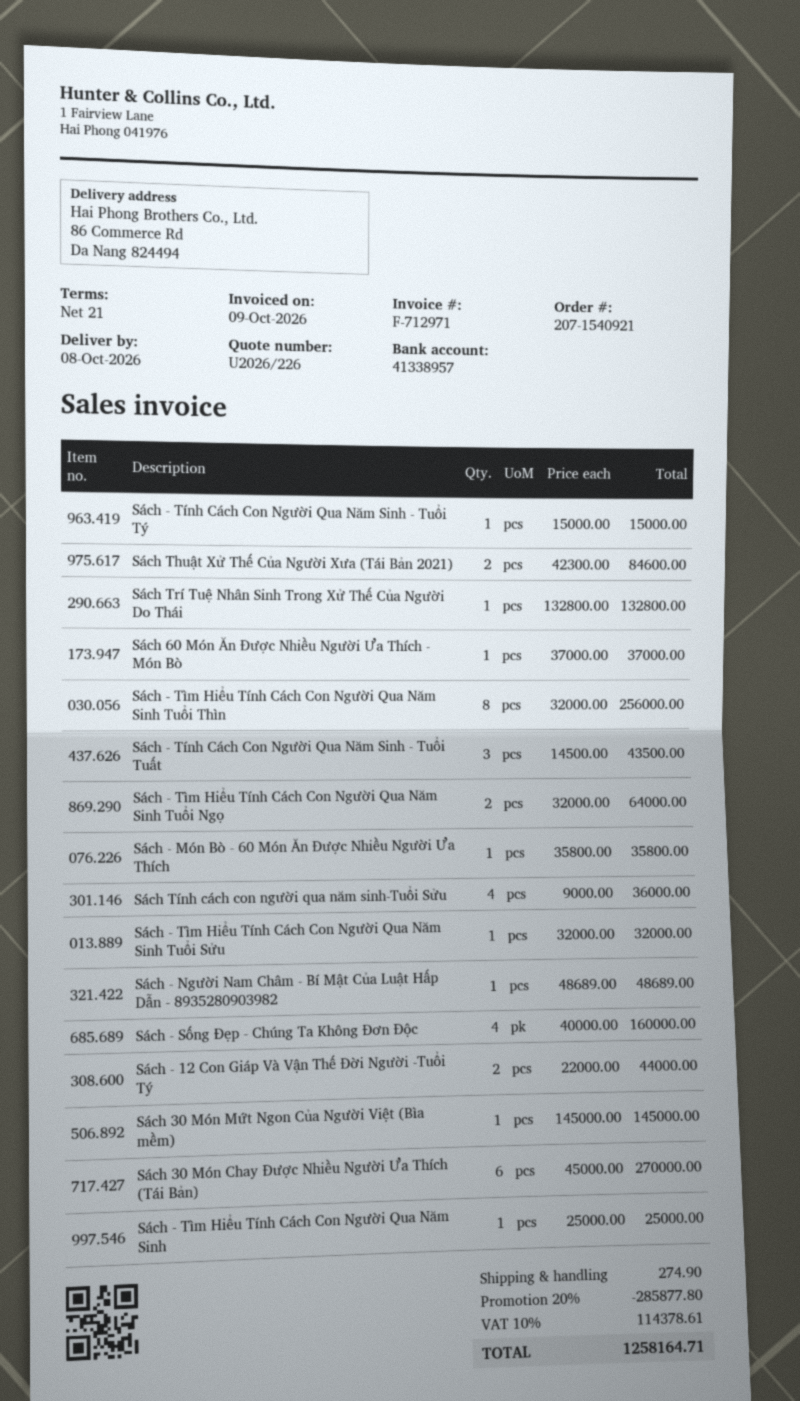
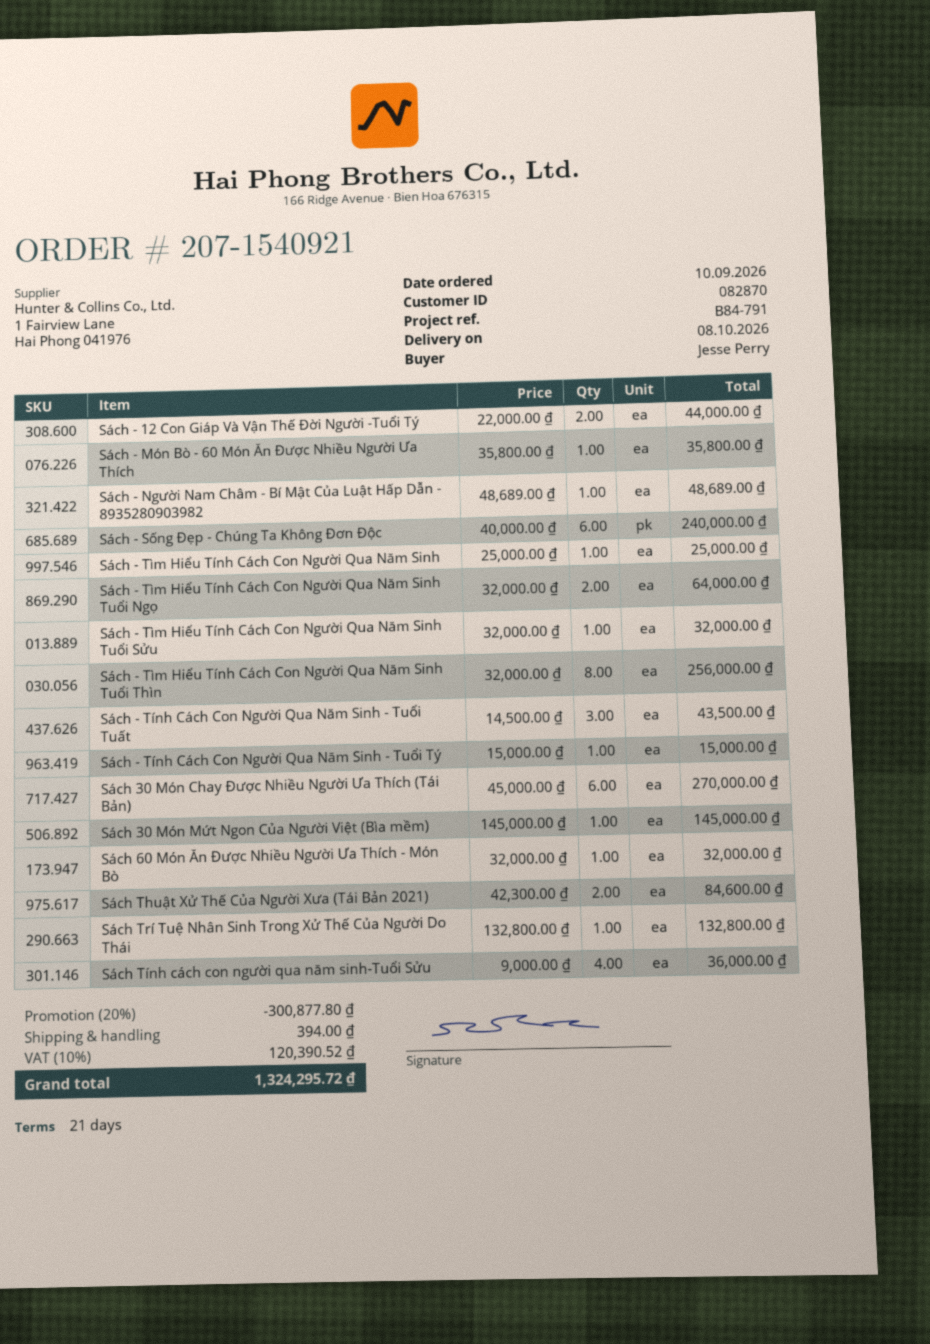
Sách 60 Món Ăn Được Nhiều Người Ưa Thích - Món Bò: 1 x 37000.00 = 37000.00 -> 1 x 32000.00 = 32000.00
Sách - Sống Đẹp - Chúng Ta Không Đơn Độc: 4 x 40000.00 = 160000.00 -> 6 x 40000.00 = 240000.00
discount: 20% = 285877.80 -> 20% = 300877.80
shipping: 274.90 -> 394.00
tax: 10% = 114378.61 -> 10% = 120390.52
total: 1258164.71 -> 1324295.72

